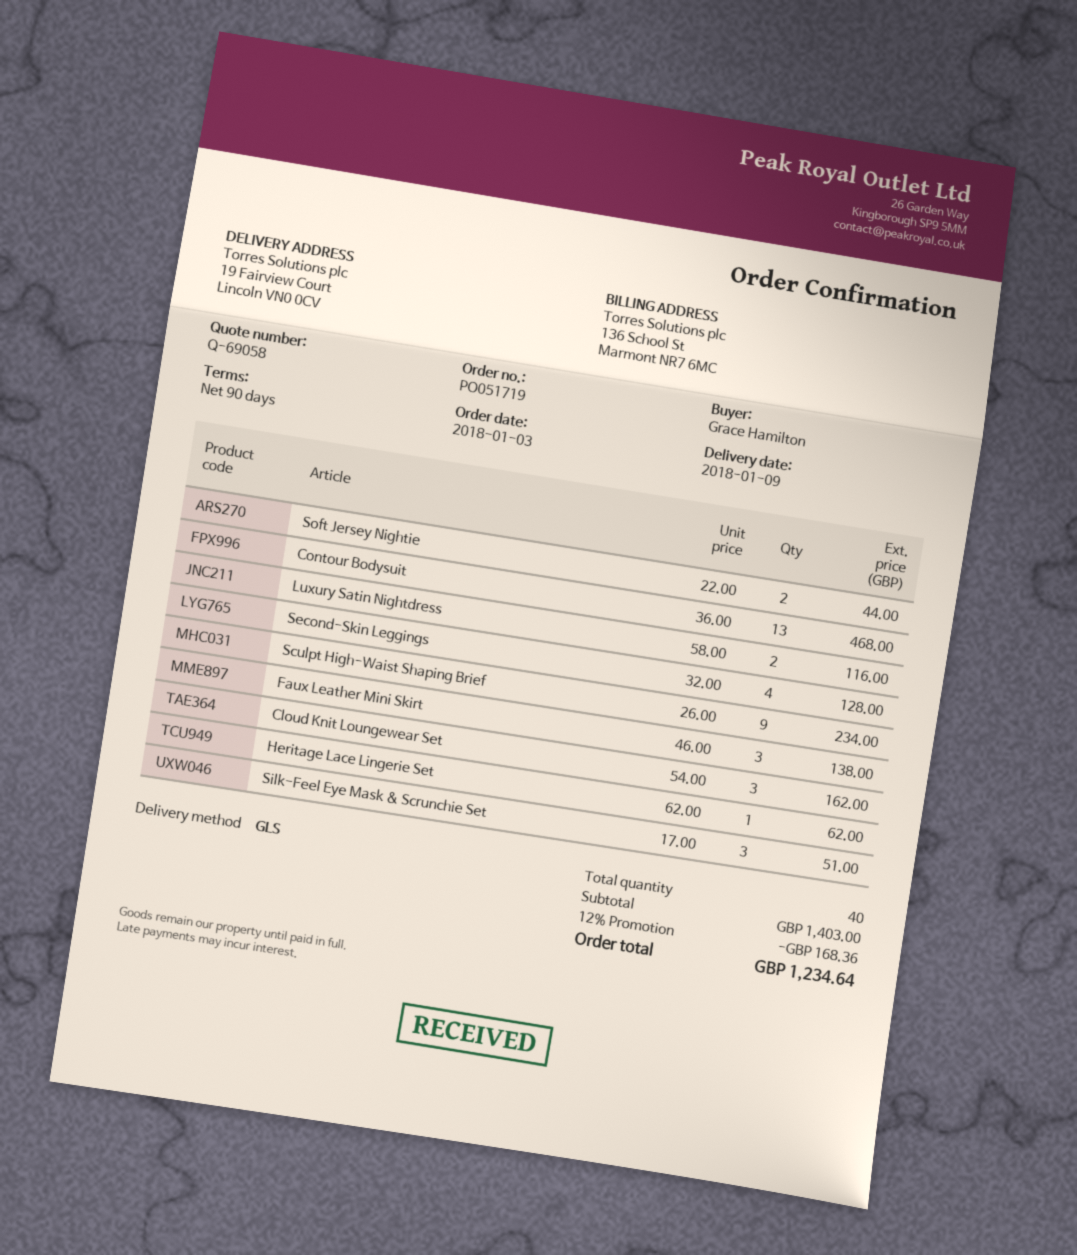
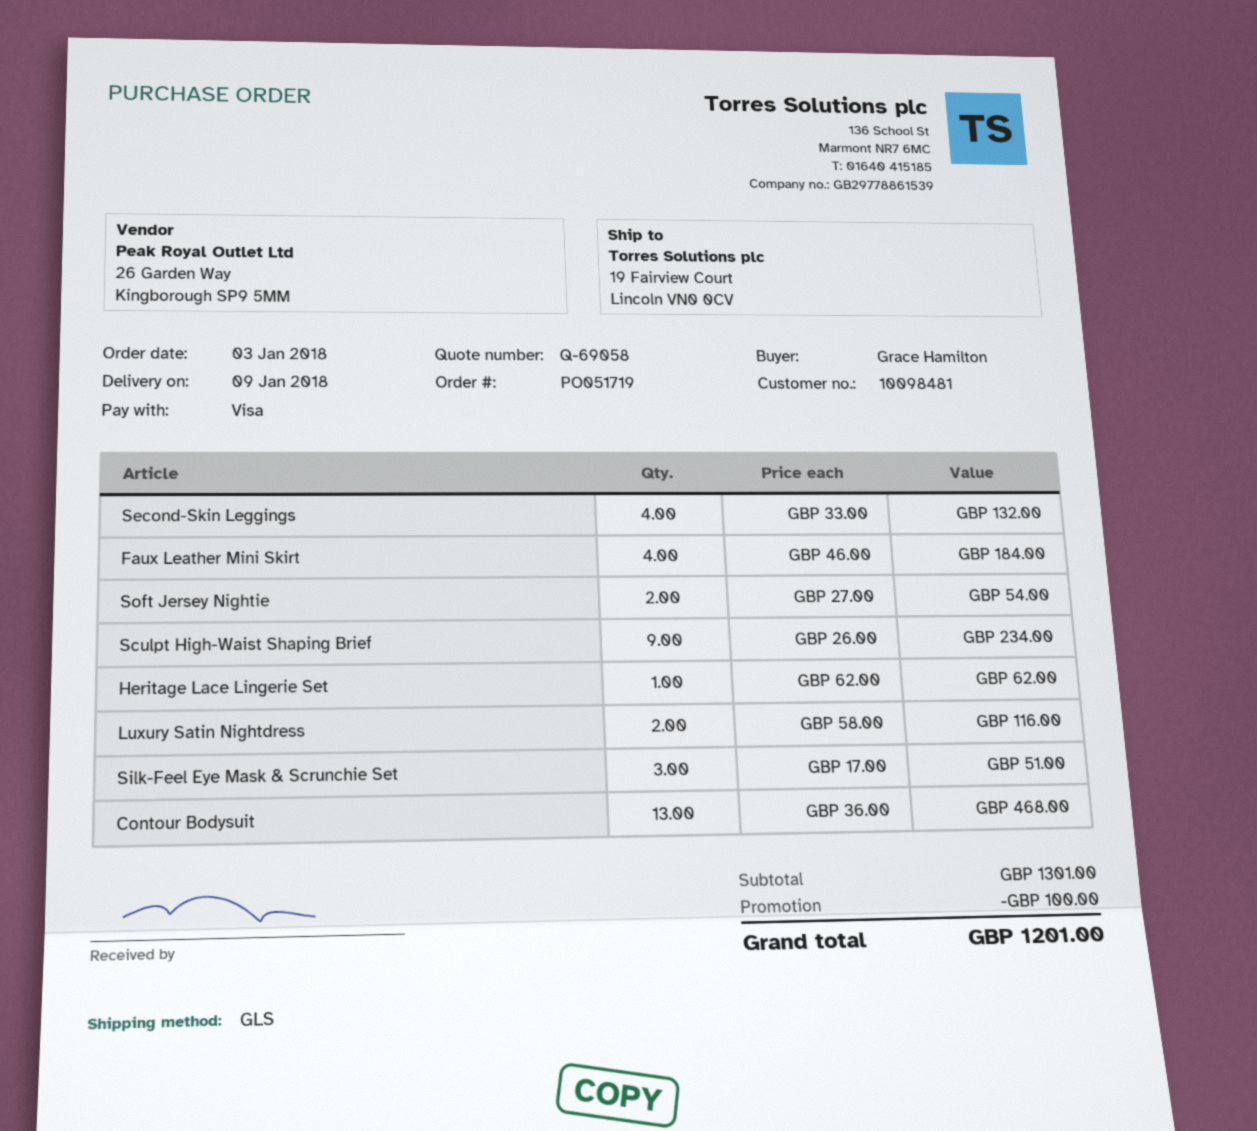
Soft Jersey Nightie: 2 x 22.00 = 44.00 -> 2 x 27.00 = 54.00
Second-Skin Leggings: 4 x 32.00 = 128.00 -> 4 x 33.00 = 132.00
Faux Leather Mini Skirt: 3 x 46.00 = 138.00 -> 4 x 46.00 = 184.00
Cloud Knit Loungewear Set: 3 x 54.00 = 162.00 -> none
subtotal: 1403.00 -> 1301.00
discount: 168.36 -> 100.00
total: 1234.64 -> 1201.00

